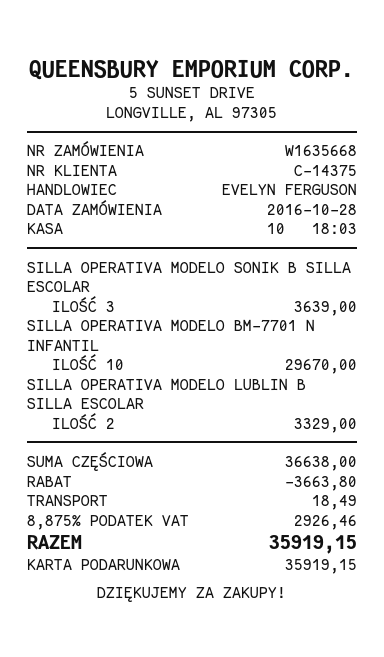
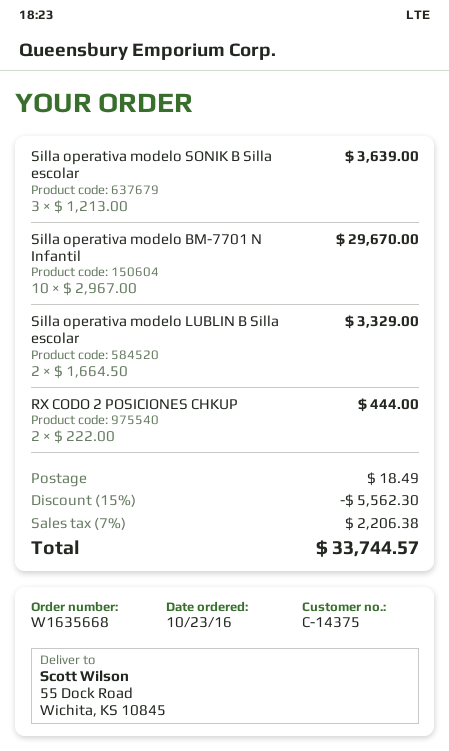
order date: 2016-10-28 -> 2016-10-23
RX CODO 2 POSICIONES CHKUP: none -> 2 for 444.00
discount: 3663.80 -> 5562.30
tax: 8.875% = 2926.46 -> 7% = 2206.38
total: 35919.15 -> 33744.57

